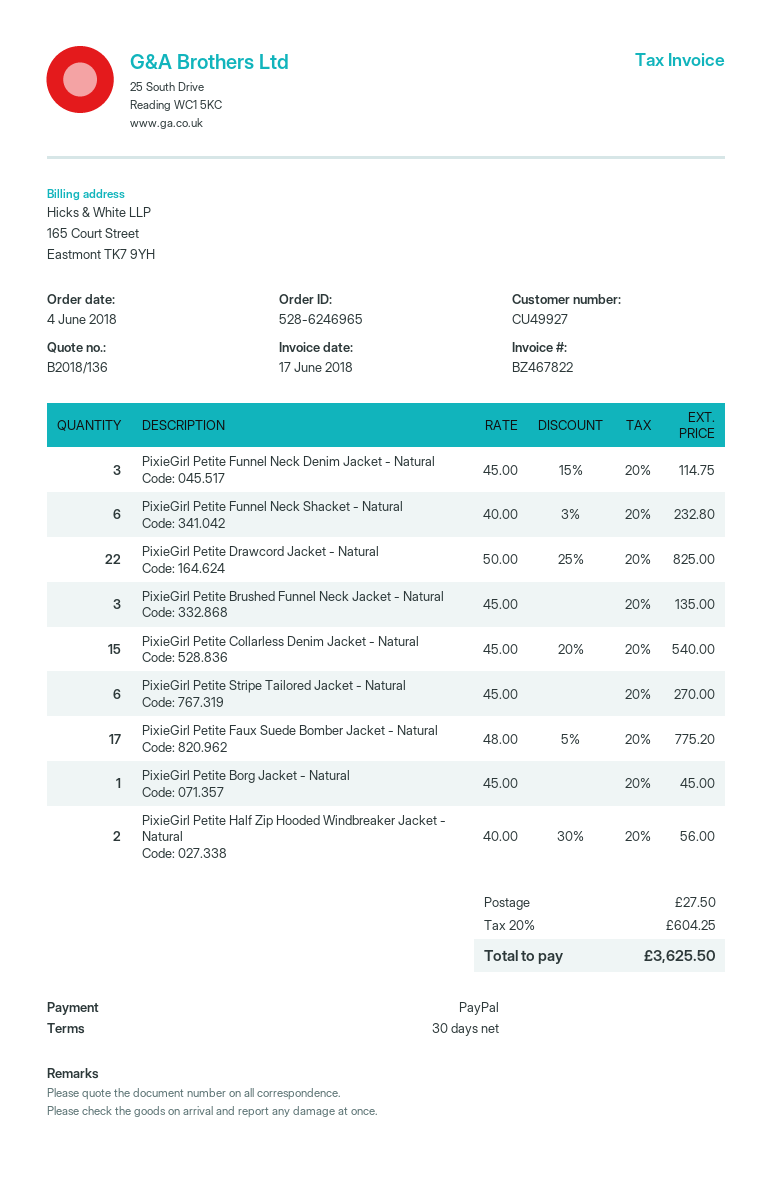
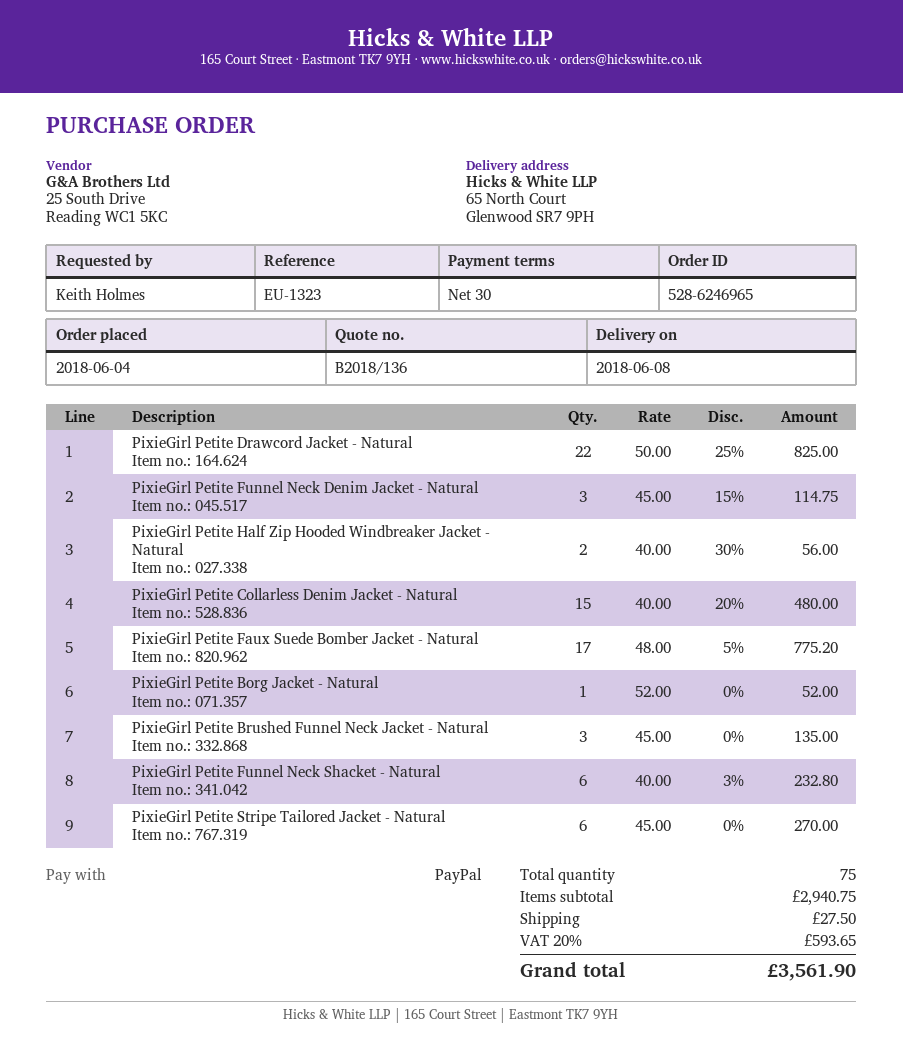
PixieGirl Petite Collarless Denim Jacket - Natural: 15 x 45.00 - 20% = 540.00 -> 15 x 40.00 - 20% = 480.00
PixieGirl Petite Borg Jacket - Natural: 1 x 45.00 = 45.00 -> 1 x 52.00 = 52.00
tax: 20% = 604.25 -> 20% = 593.65
total: 3625.50 -> 3561.90

